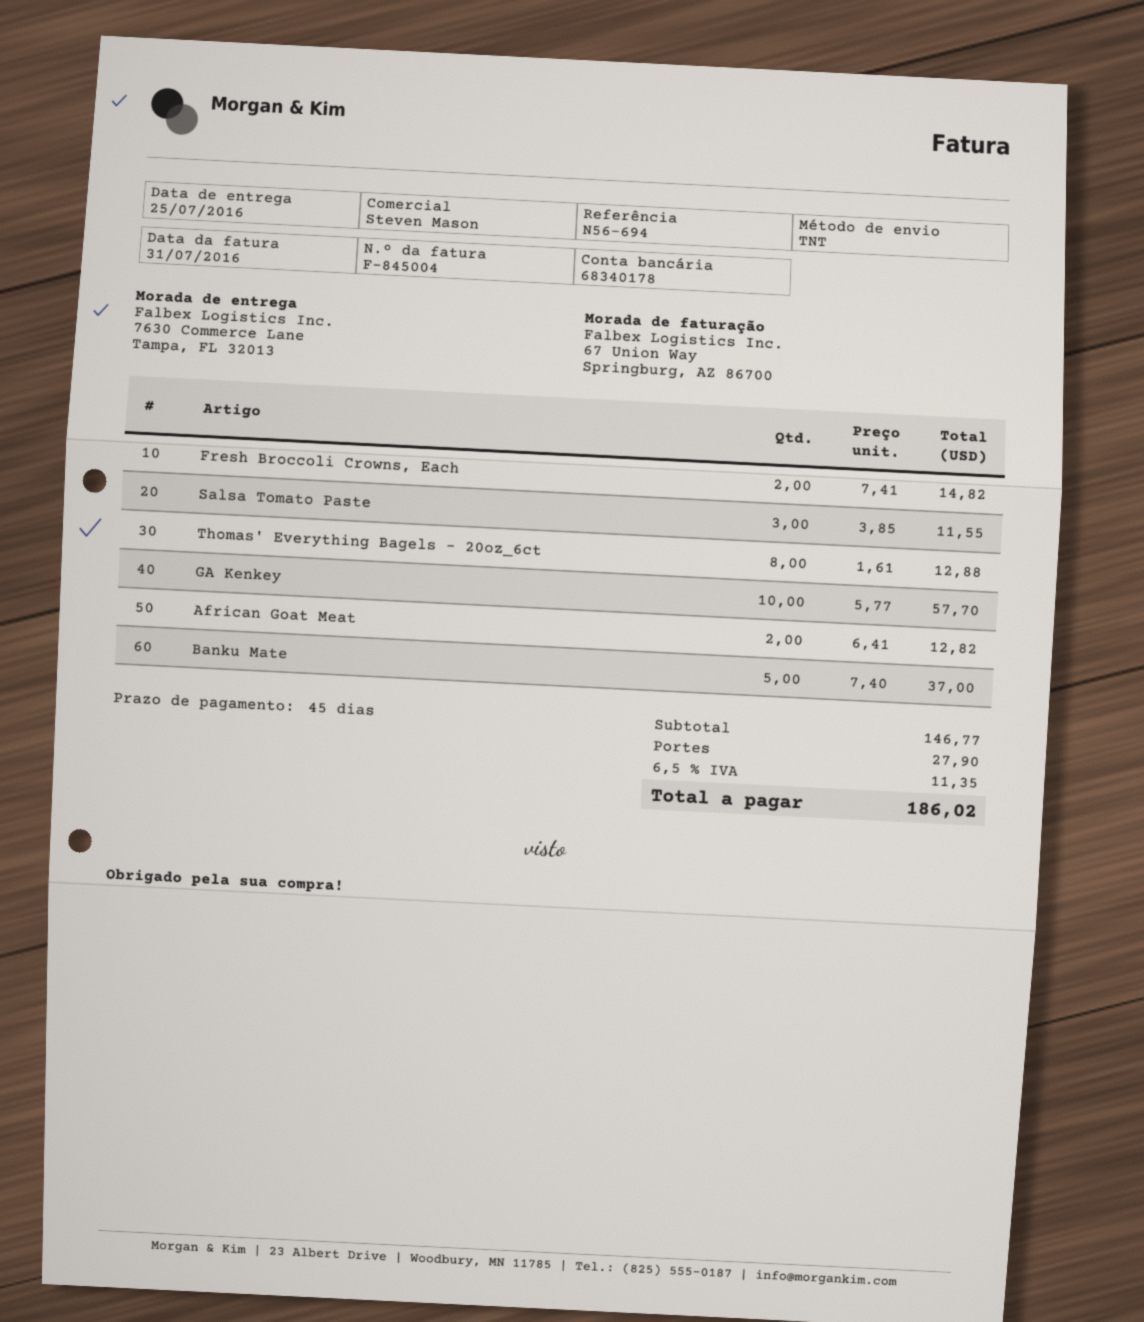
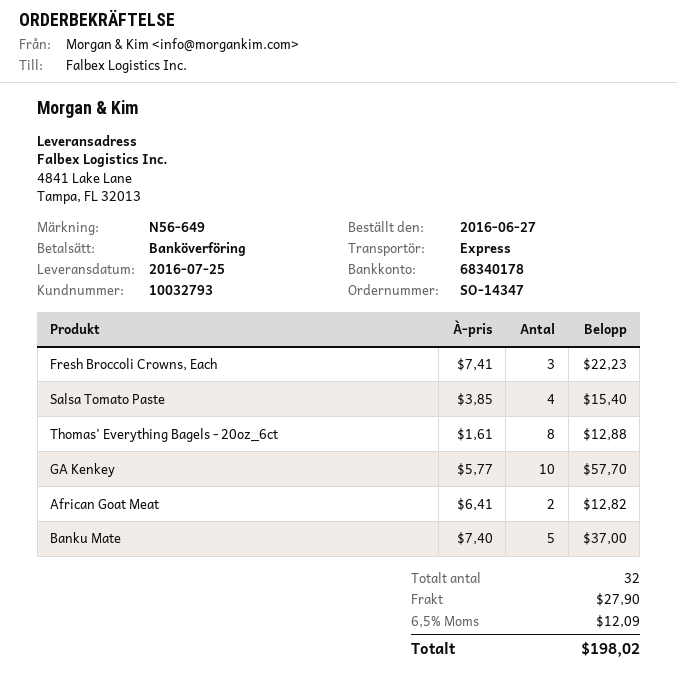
reference: N56-694 -> N56-649
shipping method: TNT -> express
ship to: 7630 Commerce Lane, Tampa, FL 32013 -> 4841 Lake Lane, Tampa, FL 32013
Fresh Broccoli Crowns, Each: 2 x 7.41 = 14.82 -> 3 x 7.41 = 22.23
Salsa Tomato Paste: 3 x 3.85 = 11.55 -> 4 x 3.85 = 15.40
tax: 6.5% = 11.35 -> 6.5% = 12.09
total: 186.02 -> 198.02

